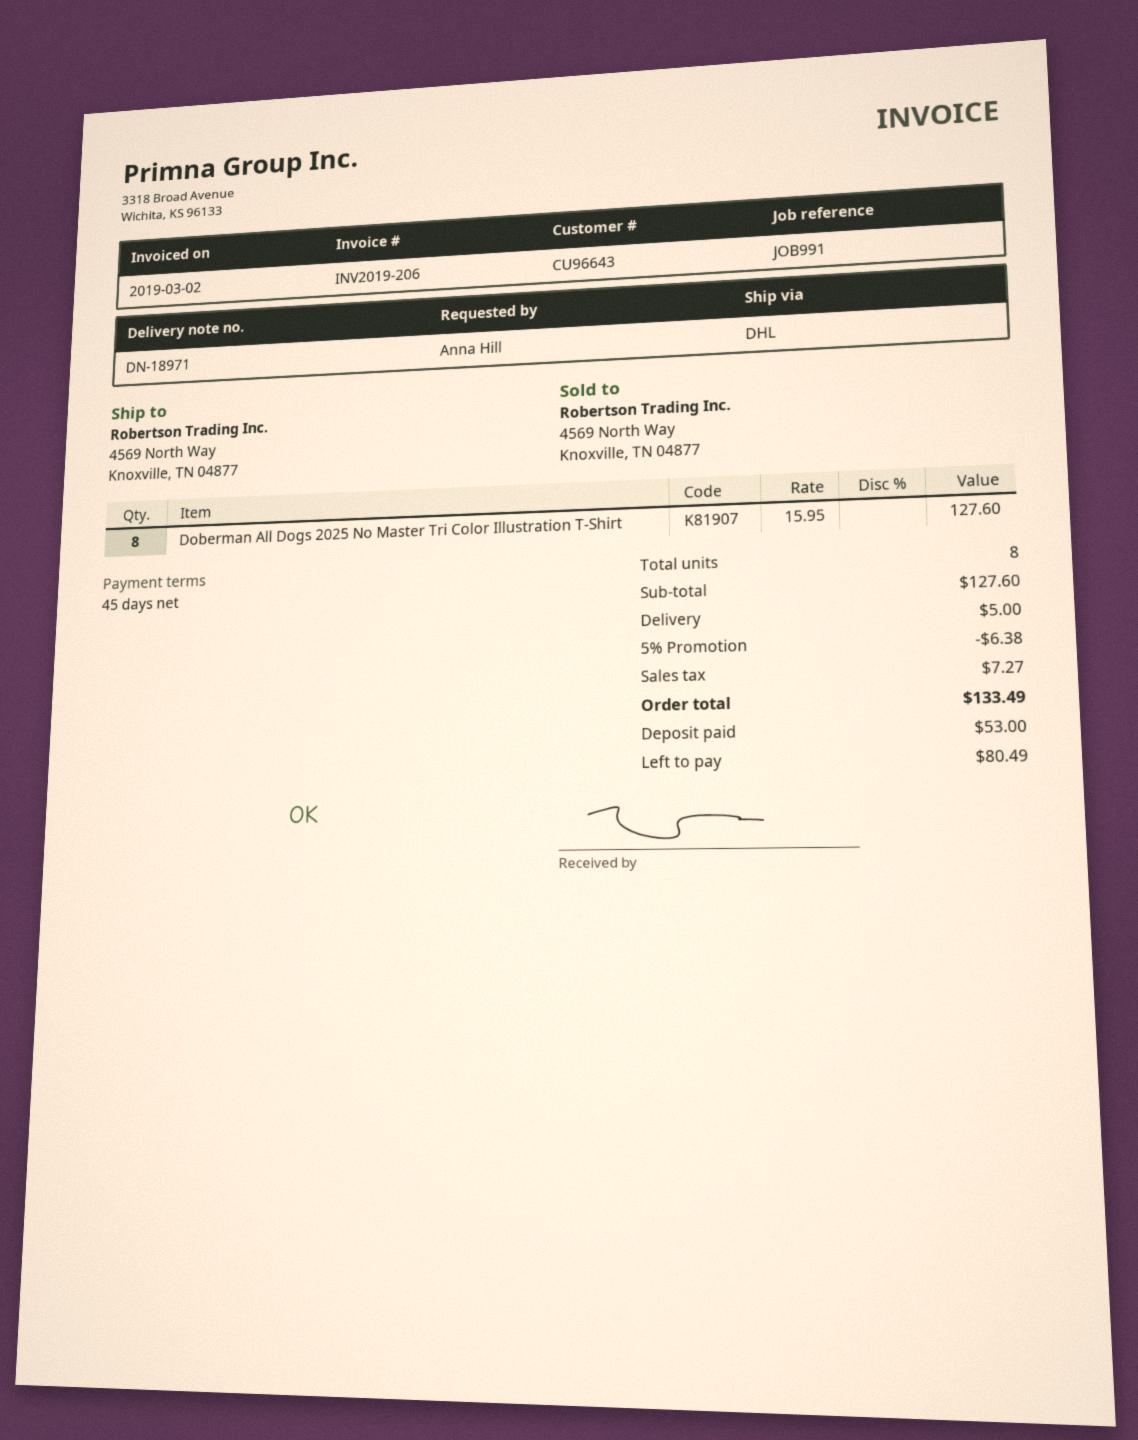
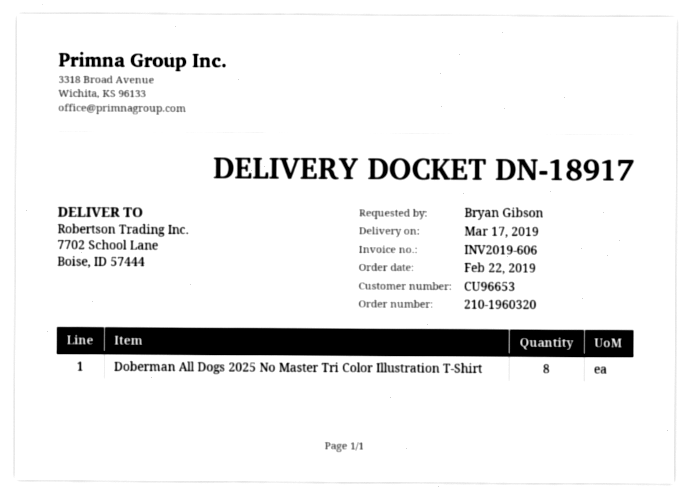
delivery note number: DN-18971 -> DN-18917
invoice number: INV2019-206 -> INV2019-606
customer number: CU96643 -> CU96653
ordered by: Anna Hill -> Bryan Gibson
ship to: 4569 North Way, Knoxville, TN 04877 -> 7702 School Lane, Boise, ID 57444

